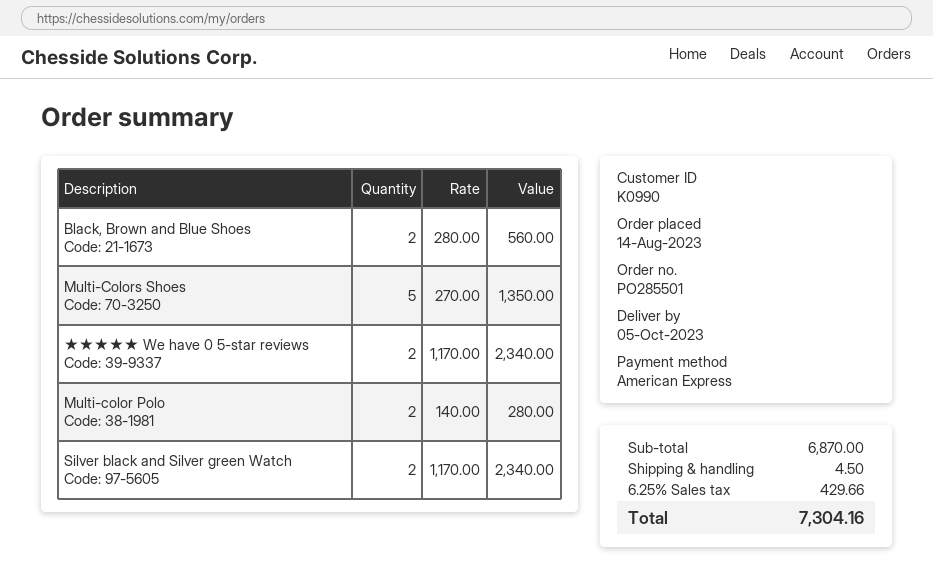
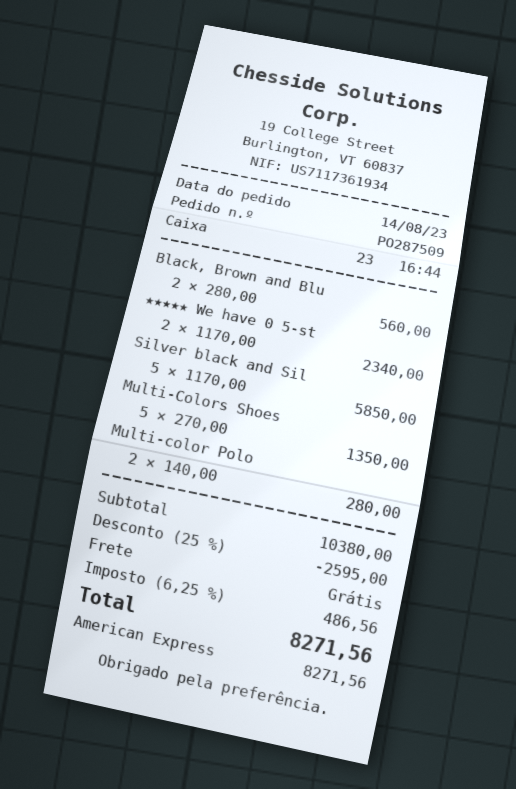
order number: PO285501 -> PO287509
Silver black and Silver green Watch: 2 x 1170.00 = 2340.00 -> 5 x 1170.00 = 5850.00
subtotal: 6870.00 -> 10380.00
discount: none -> 25% = 2595.00
shipping: 4.50 -> 0.00
tax: 6.25% = 429.66 -> 6.25% = 486.56
total: 7304.16 -> 8271.56

